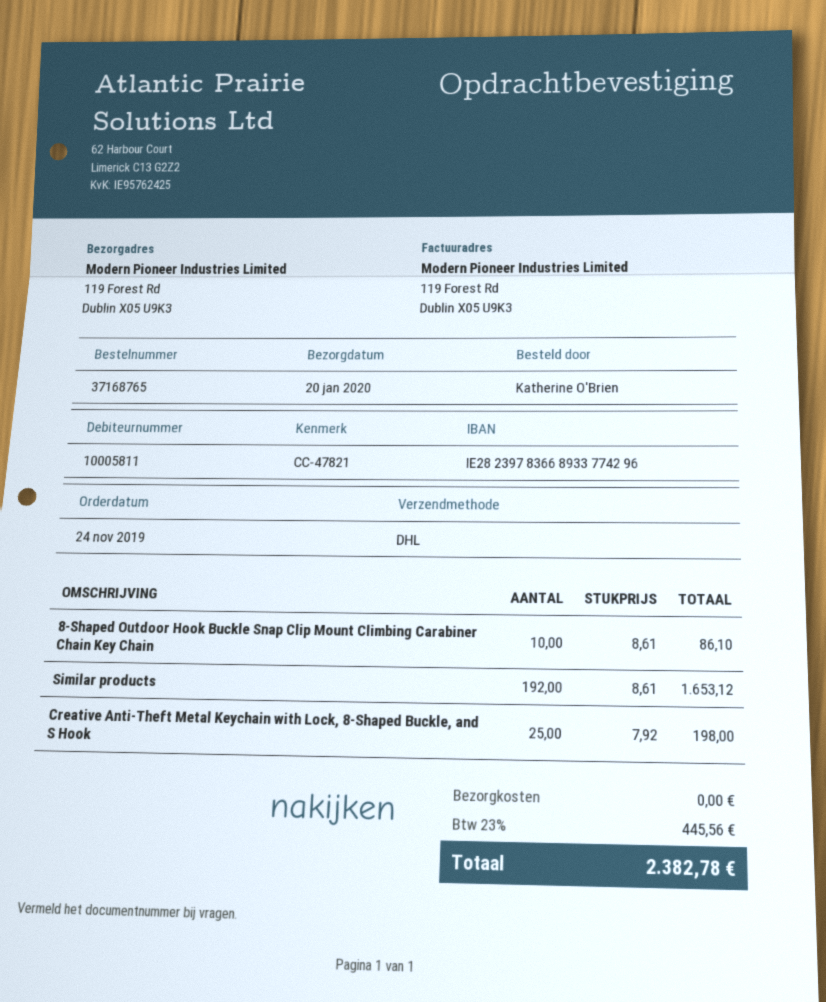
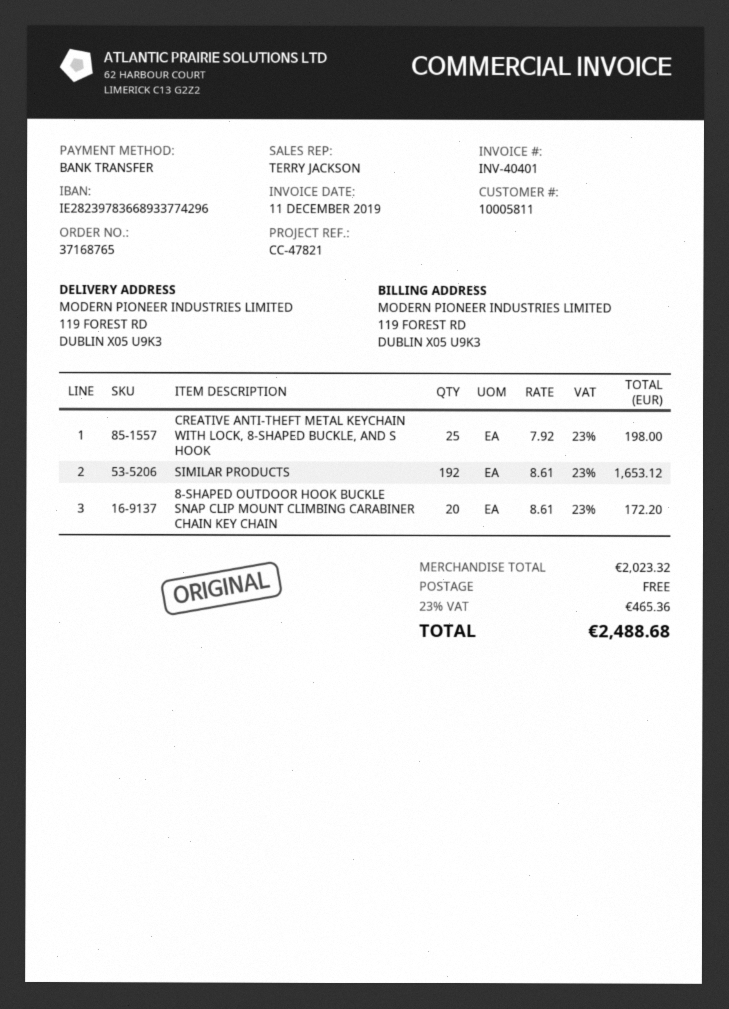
8-Shaped Outdoor Hook Buckle Snap Clip Mount Climbing Carabiner Chain Key Chain: 10 x 8.61 = 86.10 -> 20 x 8.61 = 172.20
tax: 23% = 445.56 -> 23% = 465.36
total: 2382.78 -> 2488.68

